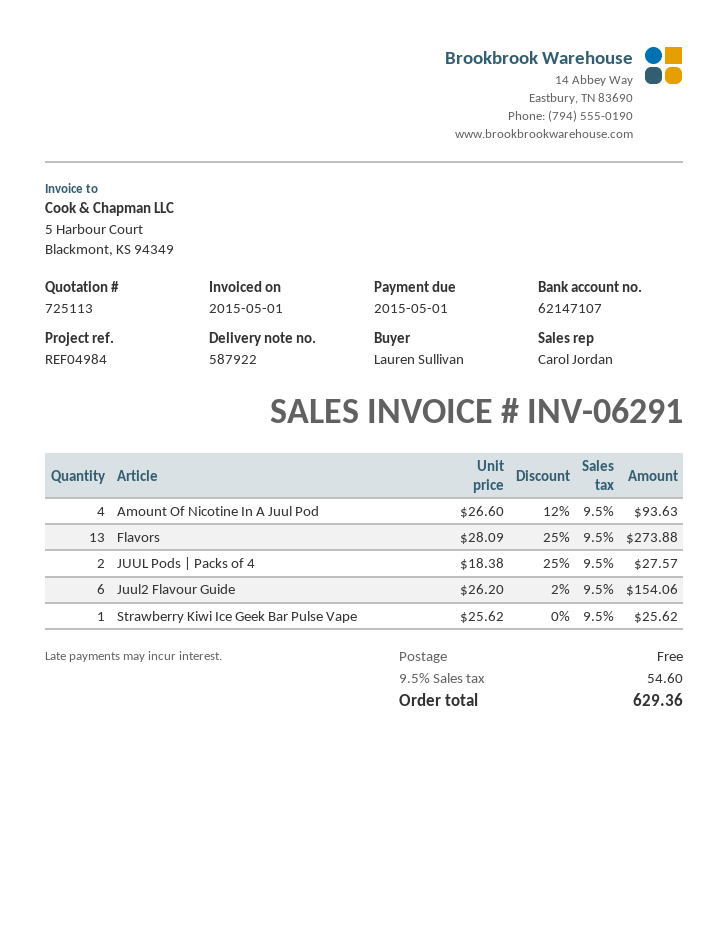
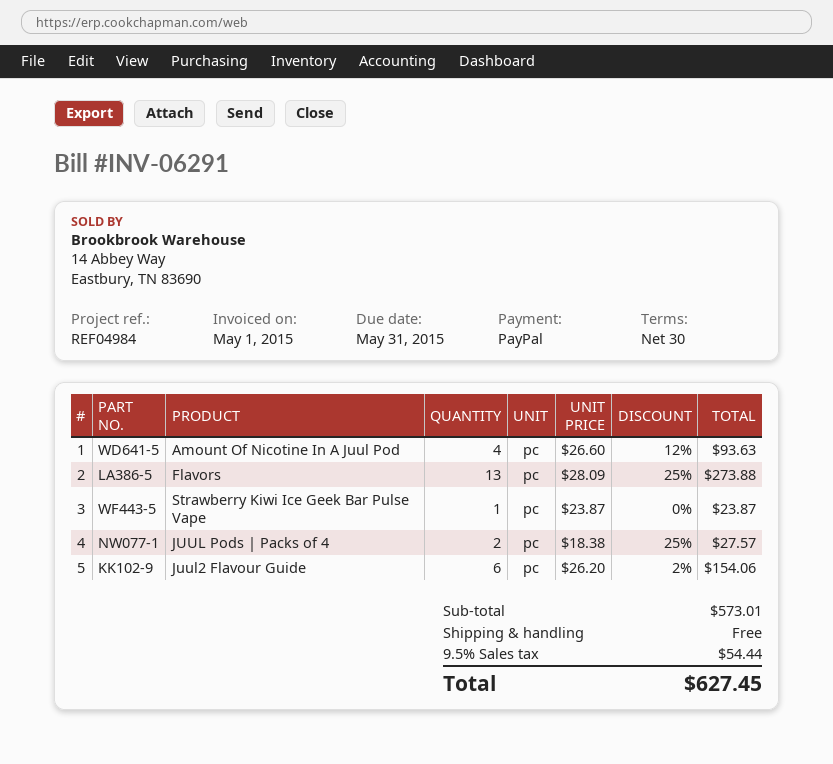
due date: 2015-05-01 -> 2015-05-31
Strawberry Kiwi Ice Geek Bar Pulse Vape: 1 x 25.62 = 25.62 -> 1 x 23.87 = 23.87
tax: 9.5% = 54.60 -> 9.5% = 54.44
total: 629.36 -> 627.45

